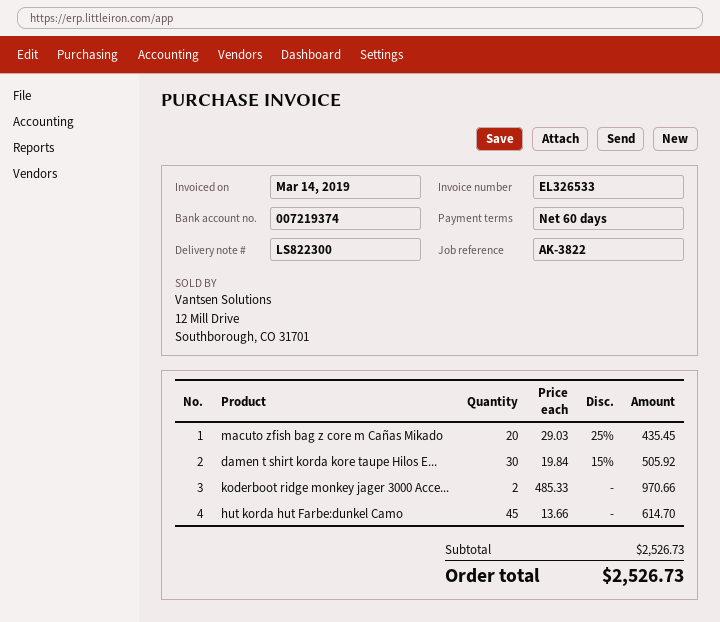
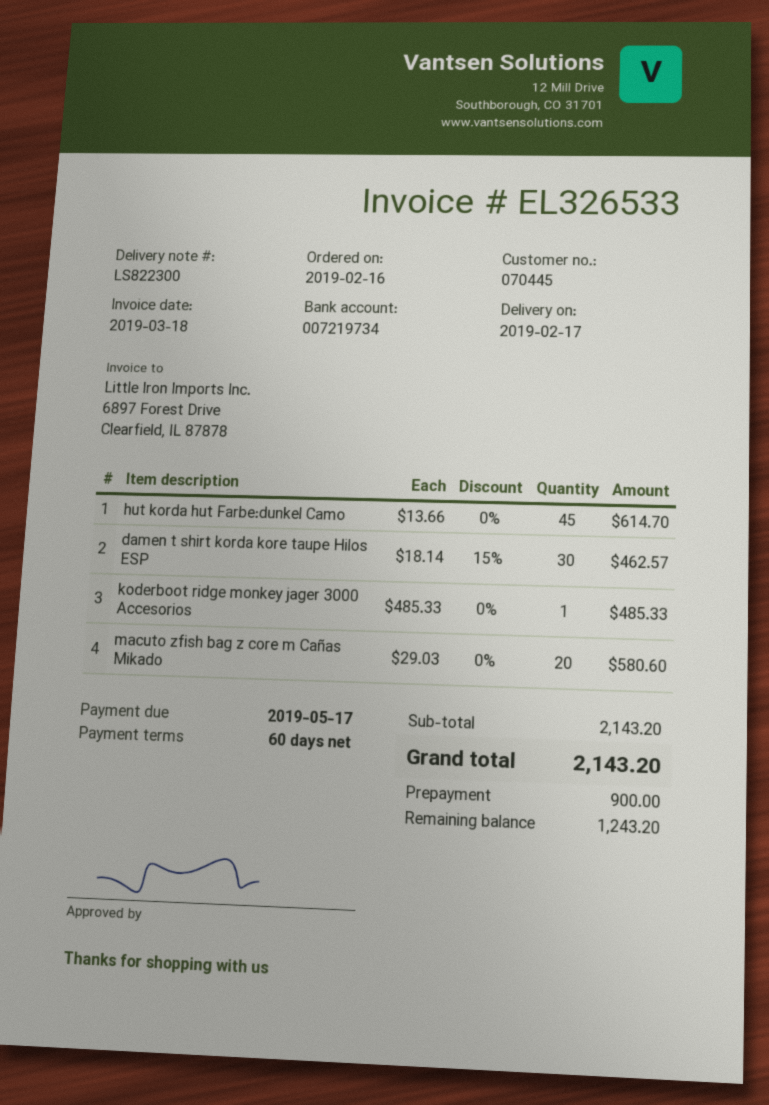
invoice date: 2019-03-14 -> 2019-03-18
bank account: 007219374 -> 007219734
macuto zfish bag z core m Cañas Mikado: 20 x 29.03 - 25% = 435.45 -> 20 x 29.03 = 580.60
damen t shirt korda kore taupe Hilos E...: 30 x 19.84 - 15% = 505.92 -> 30 x 18.14 - 15% = 462.57
koderboot ridge monkey jager 3000 Acce...: 2 x 485.33 = 970.66 -> 1 x 485.33 = 485.33
subtotal: 2526.73 -> 2143.20
total: 2526.73 -> 2143.20

